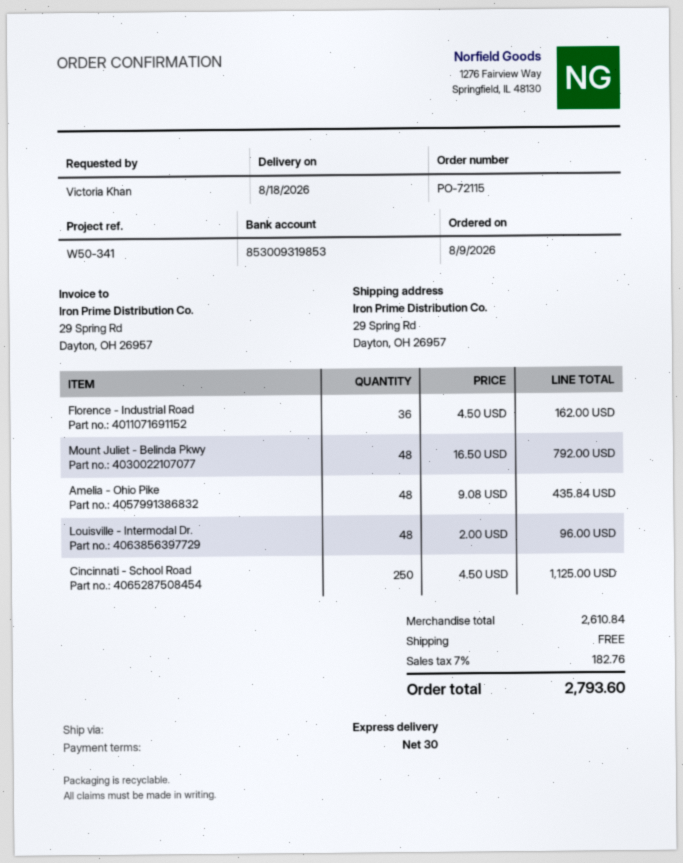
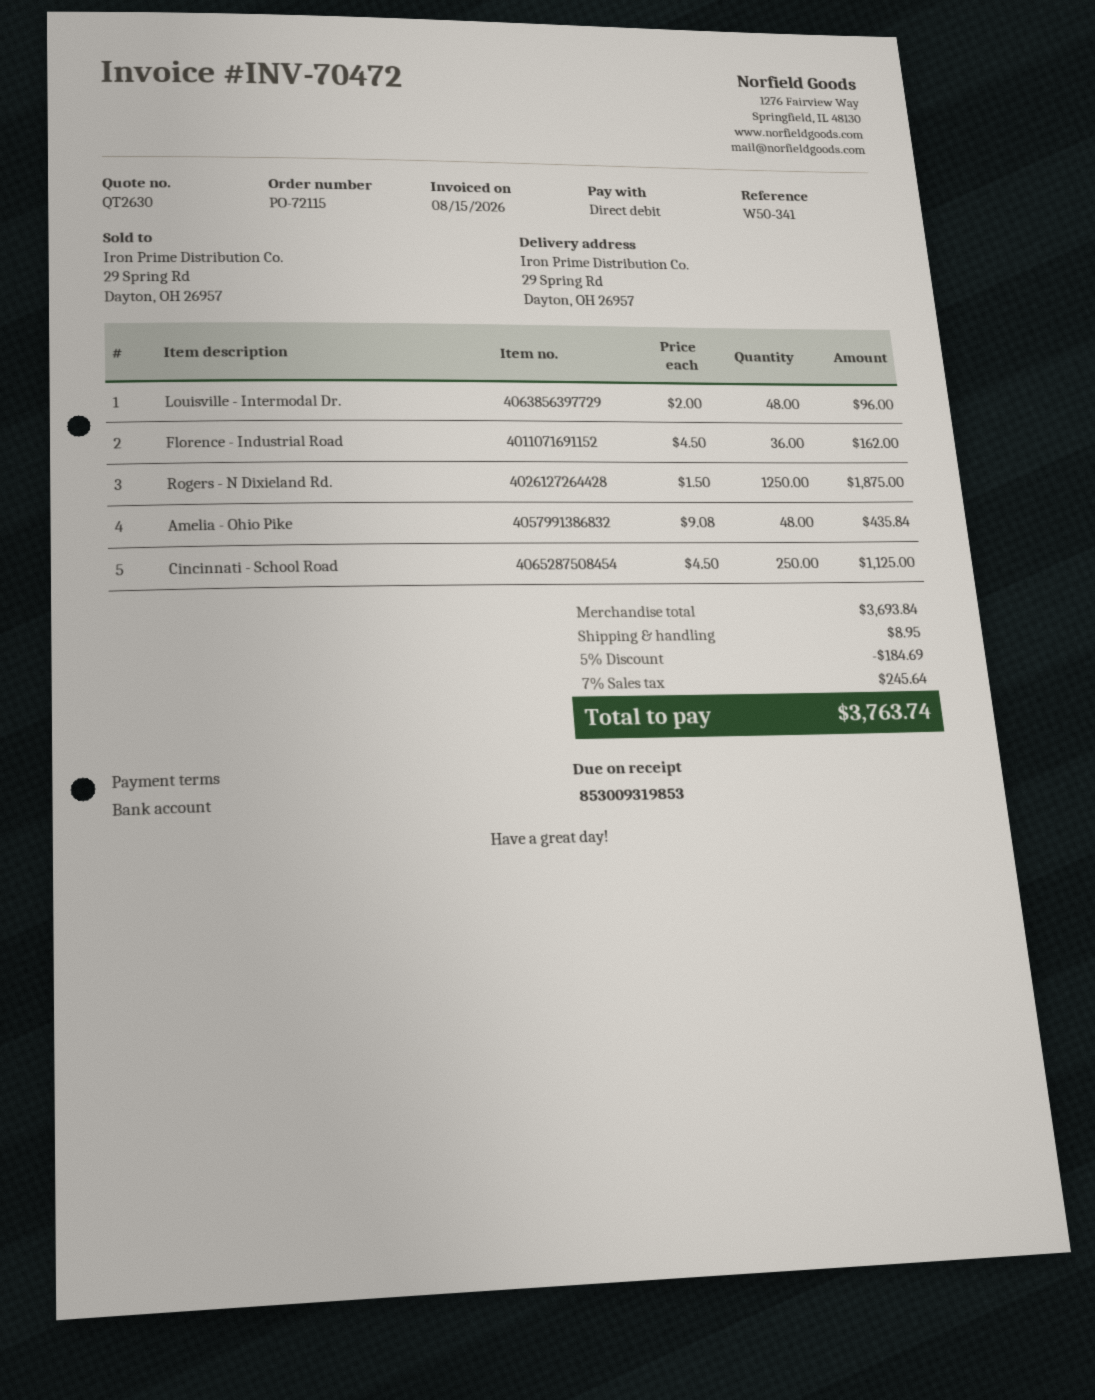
payment terms: 30 days -> on receipt
Mount Juliet - Belinda Pkwy: 48 x 16.50 = 792.00 -> none
Rogers - N Dixieland Rd.: none -> 1250 x 1.50 = 1875.00
subtotal: 2610.84 -> 3693.84
discount: none -> 5% = 184.69
shipping: 0.00 -> 8.95
tax: 7% = 182.76 -> 7% = 245.64
total: 2793.60 -> 3763.74

